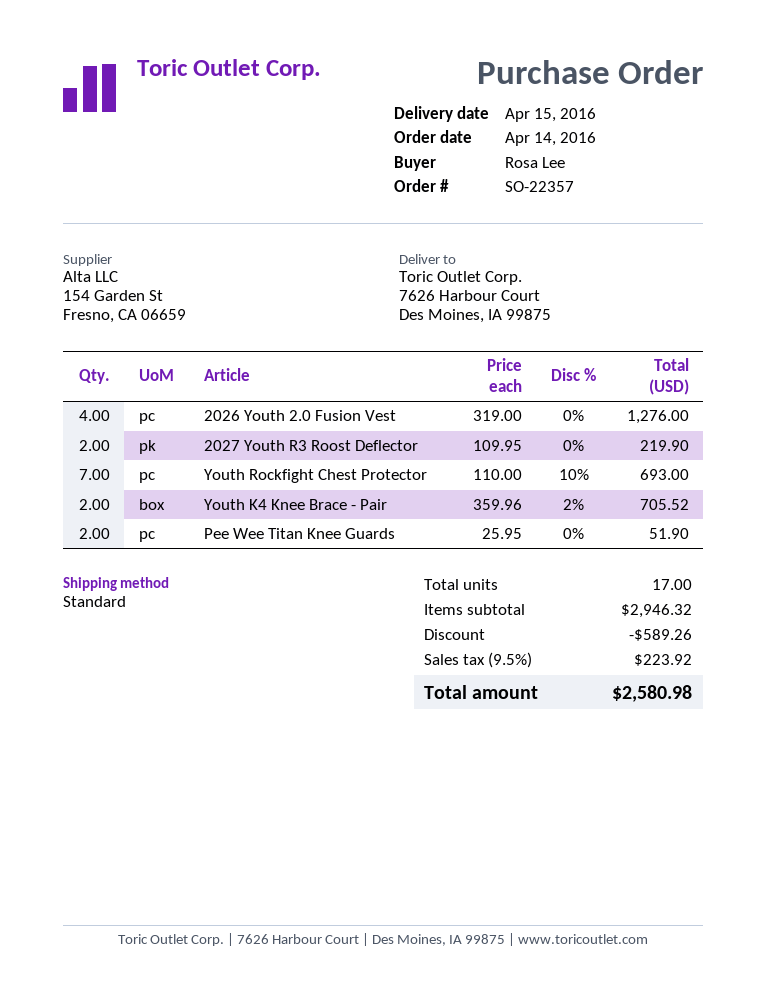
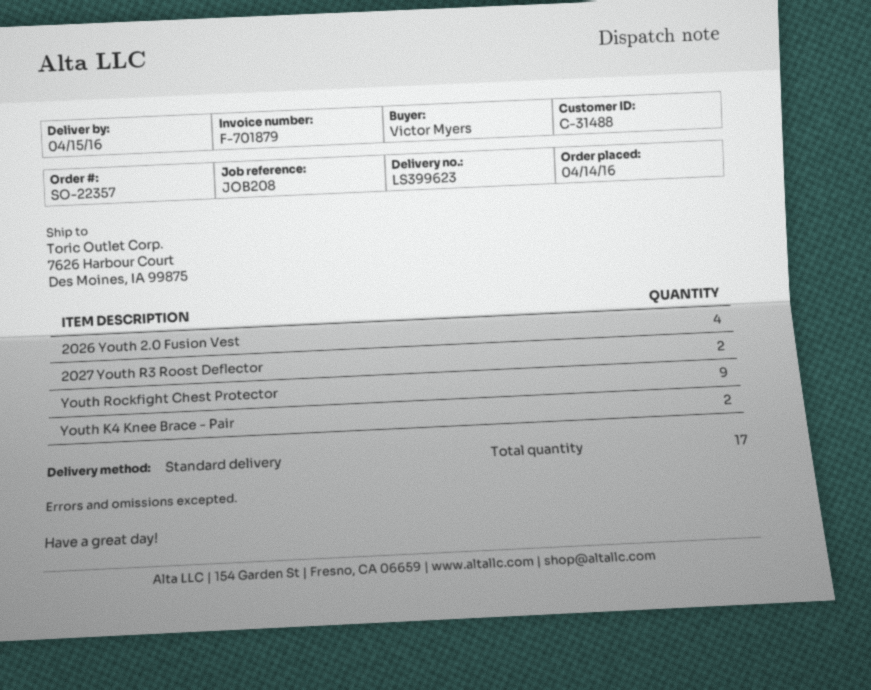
ordered by: Rosa Lee -> Victor Myers
Youth Rockfight Chest Protector: 7 -> 9
Pee Wee Titan Knee Guards: 2 -> none

